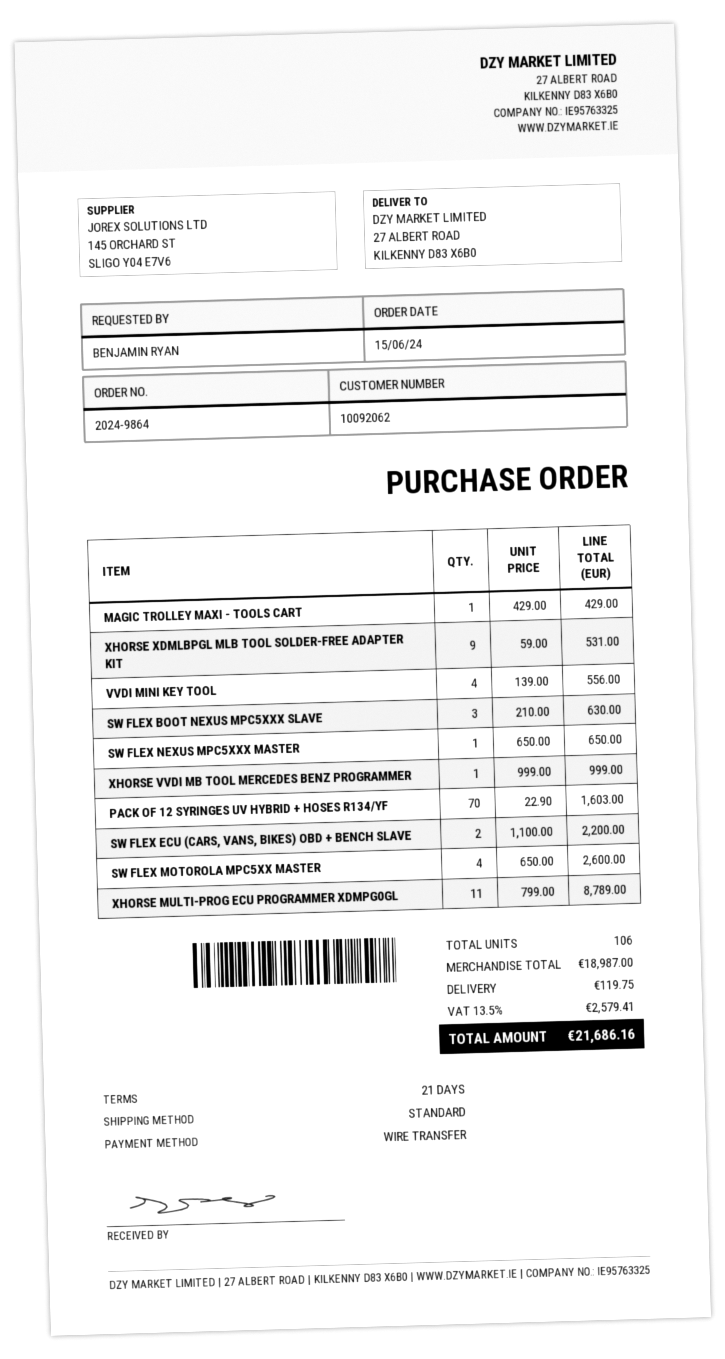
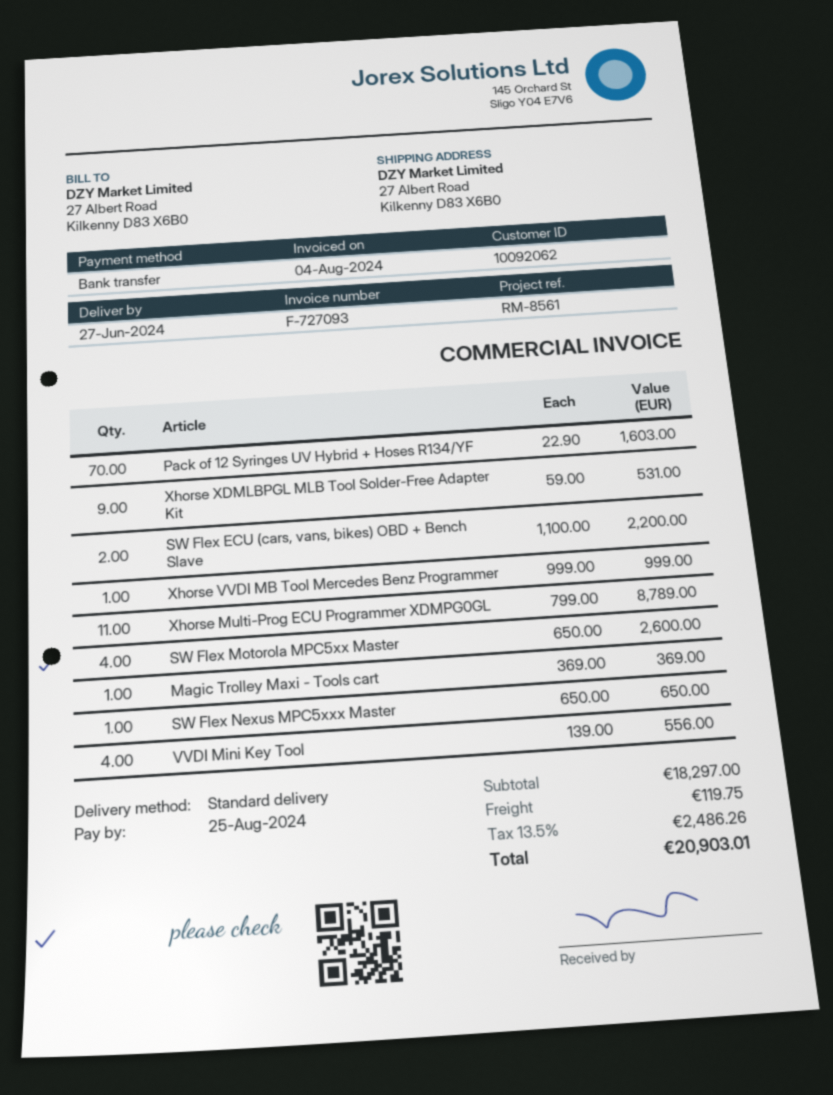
MAGIC TROLLEY MAXI - TOOLS CART: 1 x 429.00 = 429.00 -> 1 x 369.00 = 369.00
SW FLEX BOOT NEXUS MPC5XXX SLAVE: 3 x 210.00 = 630.00 -> none
subtotal: 18987.00 -> 18297.00
tax: 13.5% = 2579.41 -> 13.5% = 2486.26
total: 21686.16 -> 20903.01

